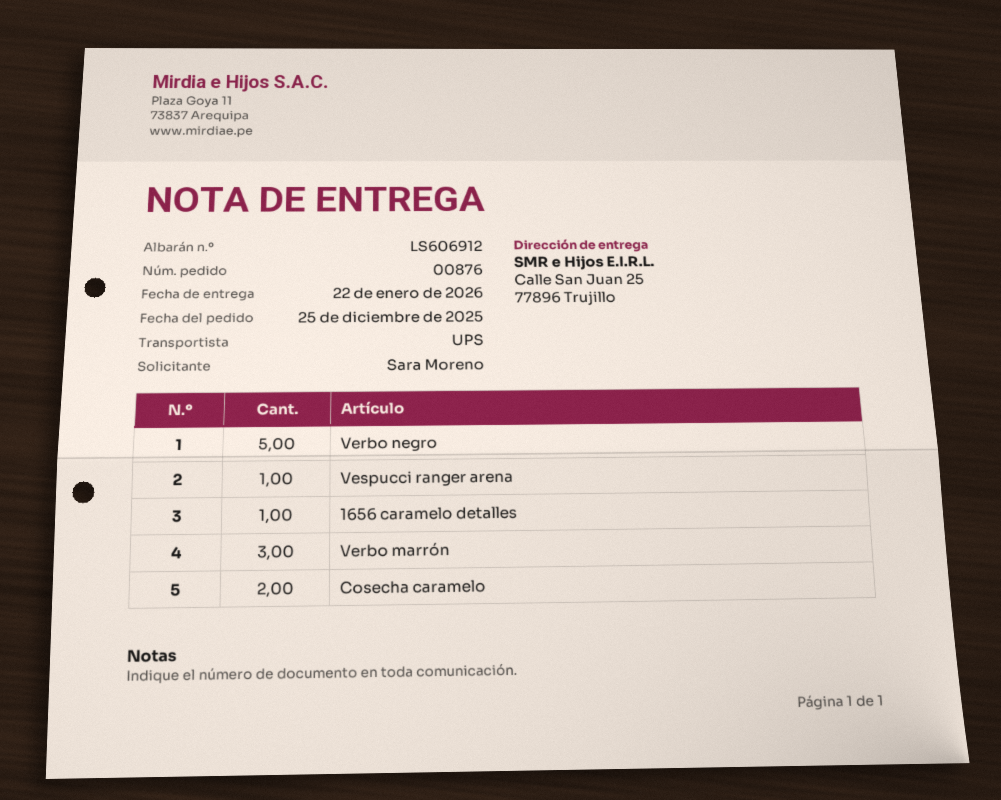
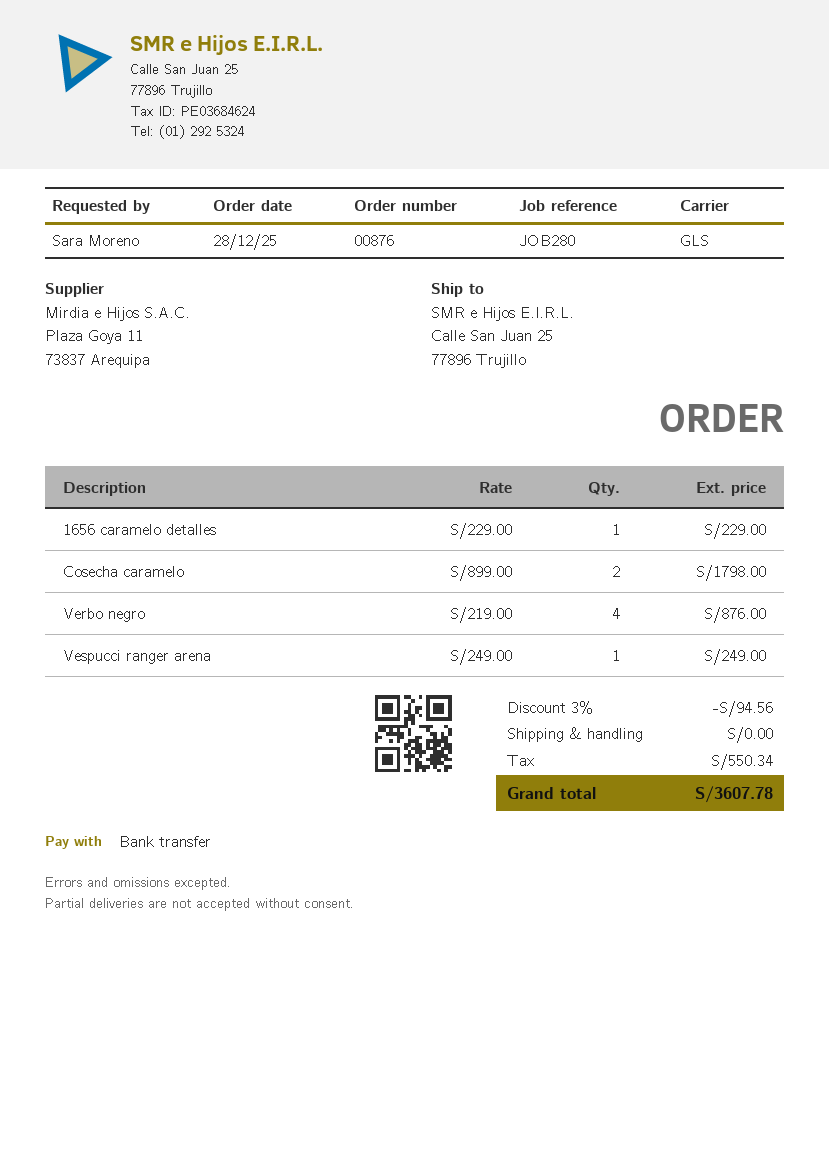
order date: 2025-12-25 -> 2025-12-28
shipping method: UPS -> GLS
Verbo negro: 5 -> 4
Verbo marrón: 3 -> none

